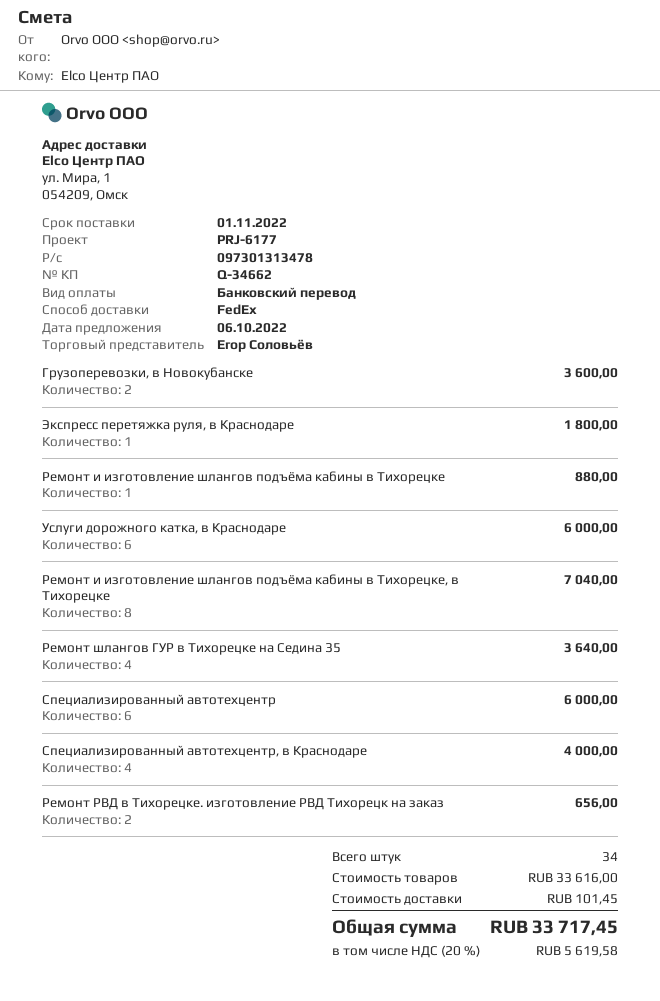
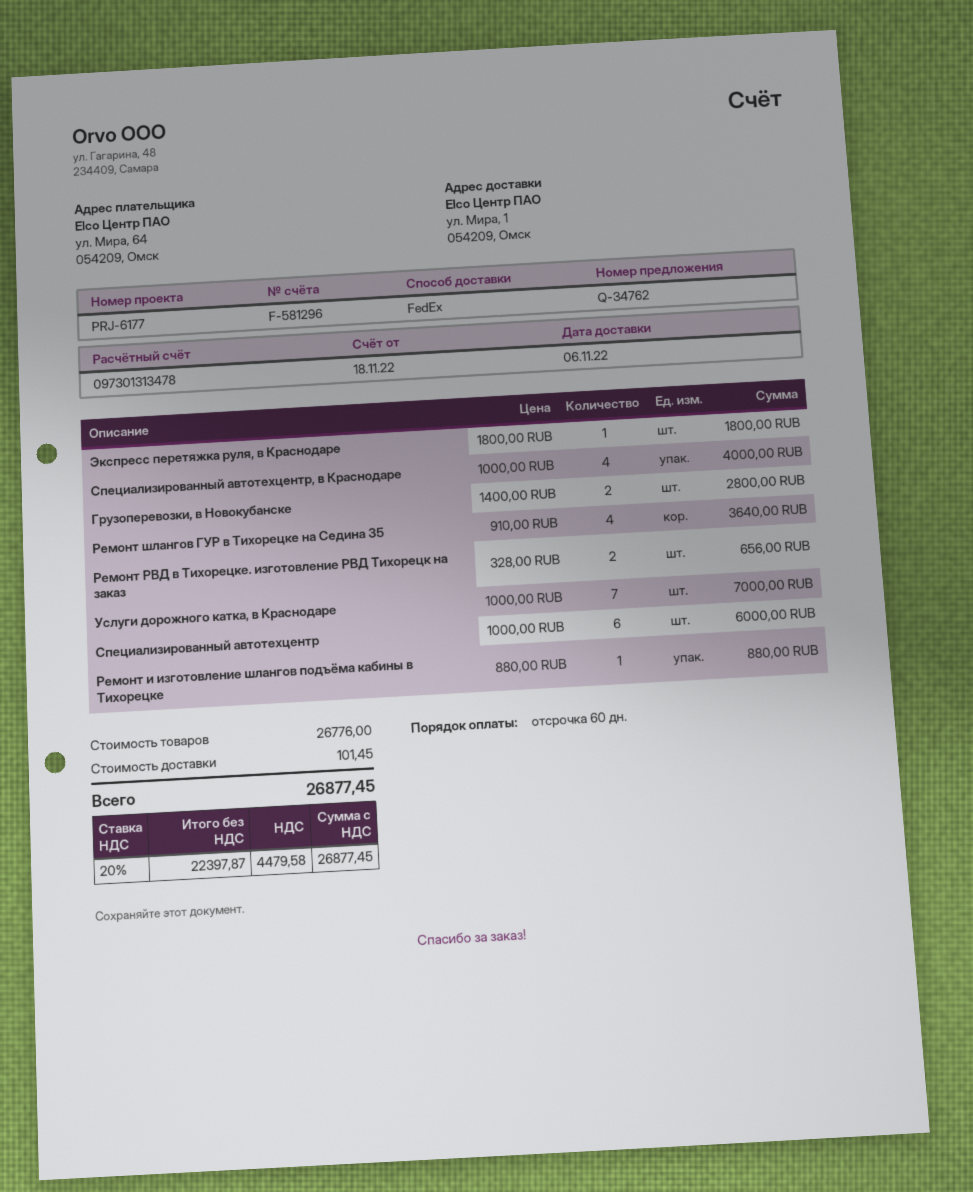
quote number: Q-34662 -> Q-34762
delivery date: 2022-11-01 -> 2022-11-06
Грузоперевозки, в Новокубанске: 2 for 3600.00 -> 2 for 2800.00
Услуги дорожного катка, в Краснодаре: 6 for 6000.00 -> 7 for 7000.00
Ремонт и изготовление шлангов подъёма кабины в Тихорецке, в Тихорецке: 8 for 7040.00 -> none
subtotal: 33616.00 -> 26776.00
tax: 20% = 5619.58 -> 20% = 4479.58
total: 33717.45 -> 26877.45

